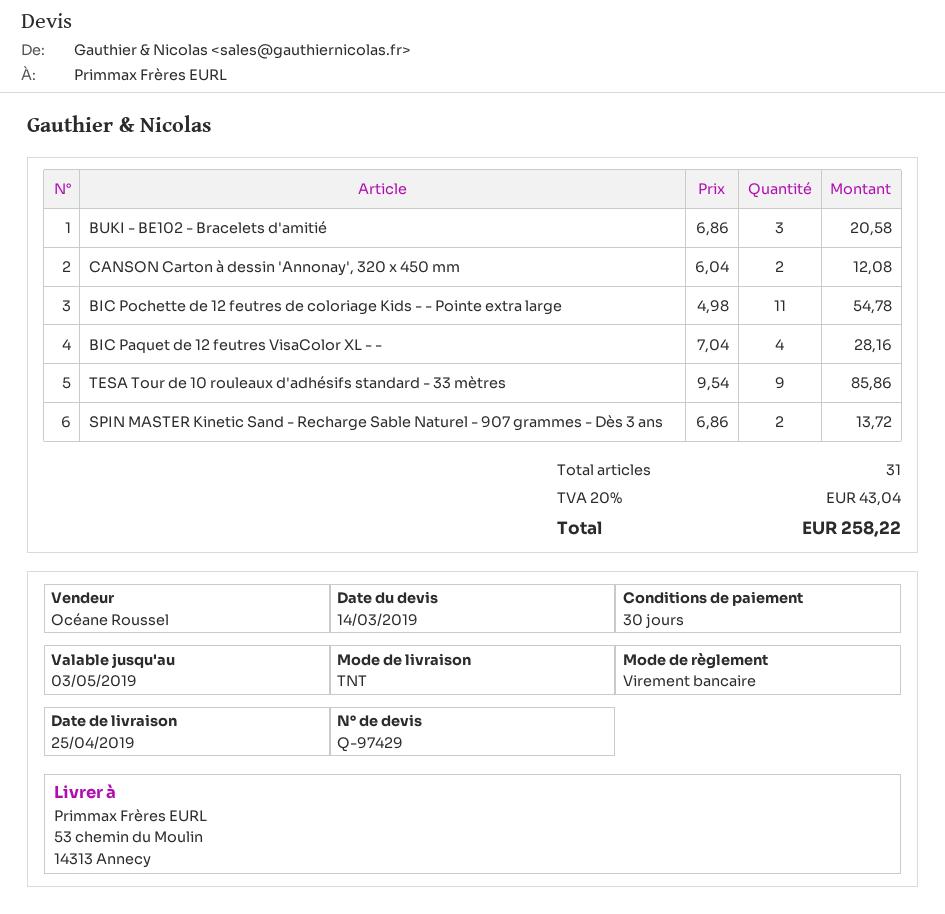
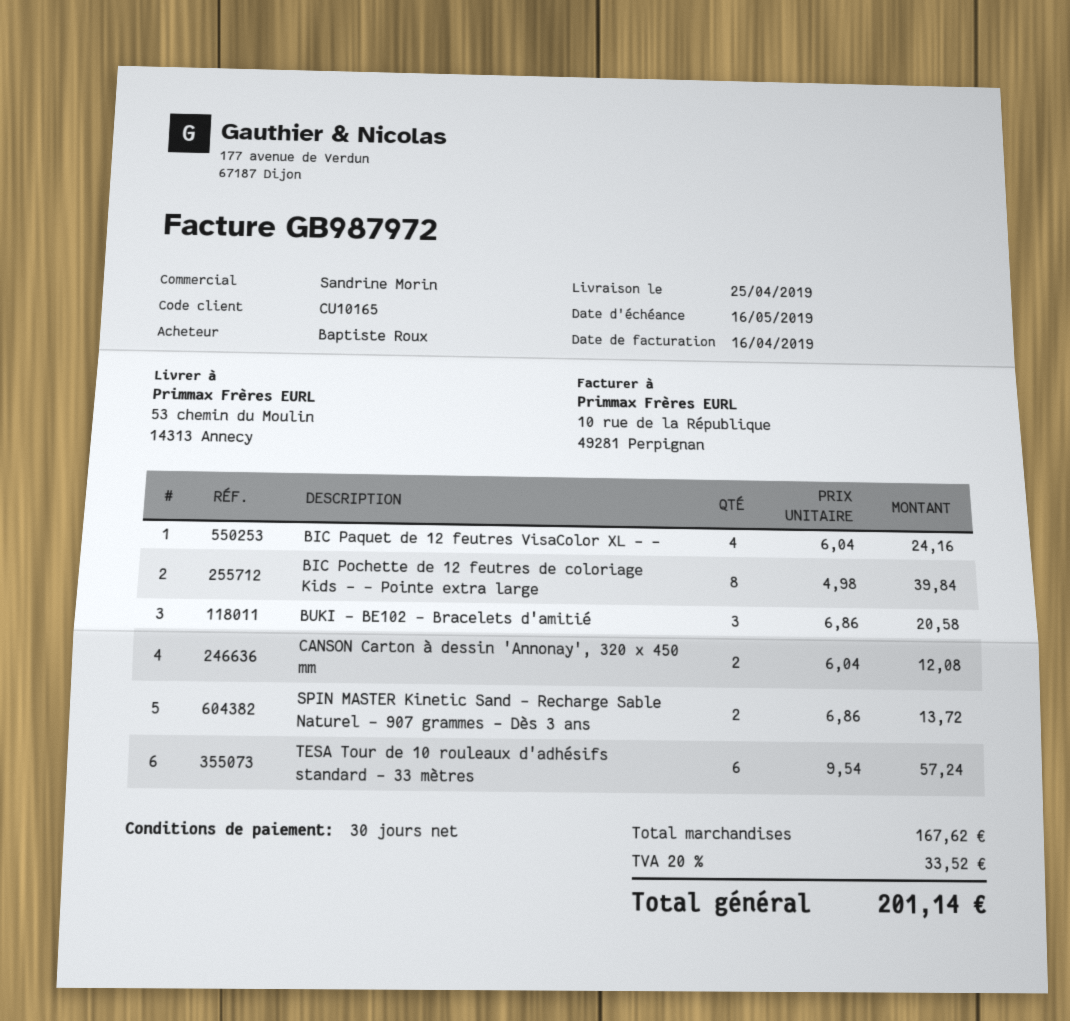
sales rep: Océane Roussel -> Sandrine Morin
BIC Pochette de 12 feutres de coloriage Kids - - Pointe extra large: 11 x 4.98 = 54.78 -> 8 x 4.98 = 39.84
BIC Paquet de 12 feutres VisaColor XL - -: 4 x 7.04 = 28.16 -> 4 x 6.04 = 24.16
TESA Tour de 10 rouleaux d'adhésifs standard - 33 mètres: 9 x 9.54 = 85.86 -> 6 x 9.54 = 57.24
tax: 20% = 43.04 -> 20% = 33.52
total: 258.22 -> 201.14

